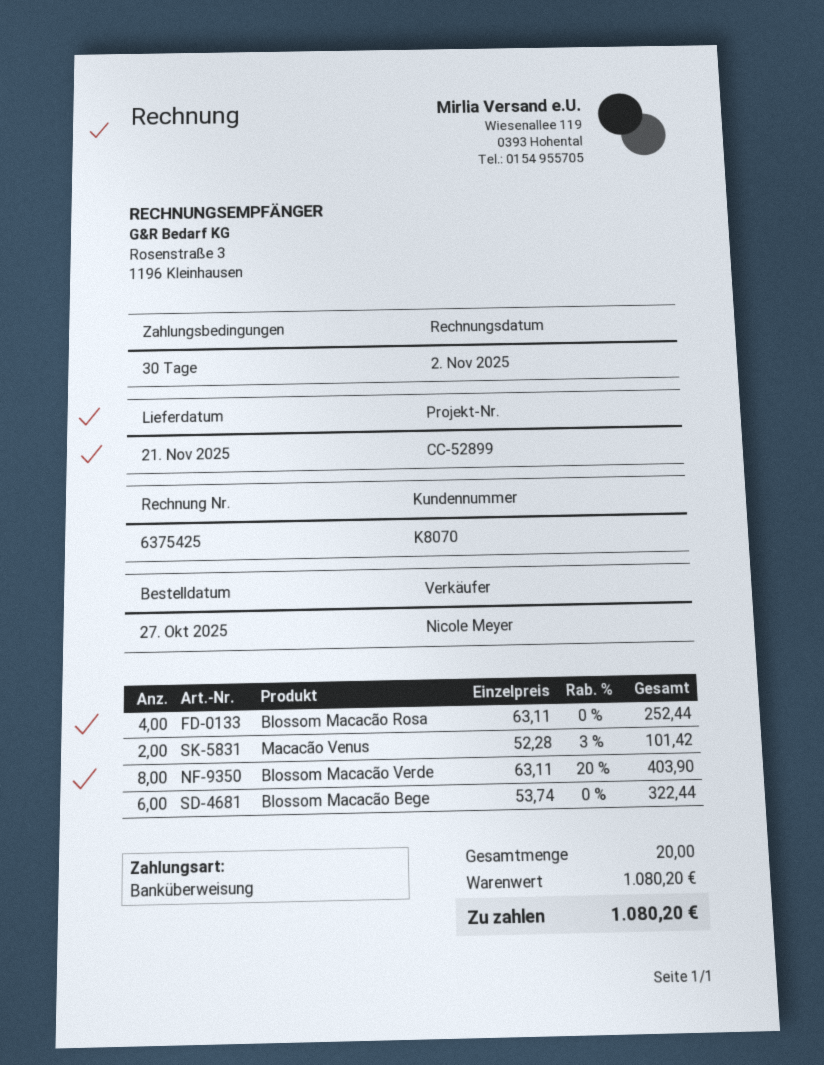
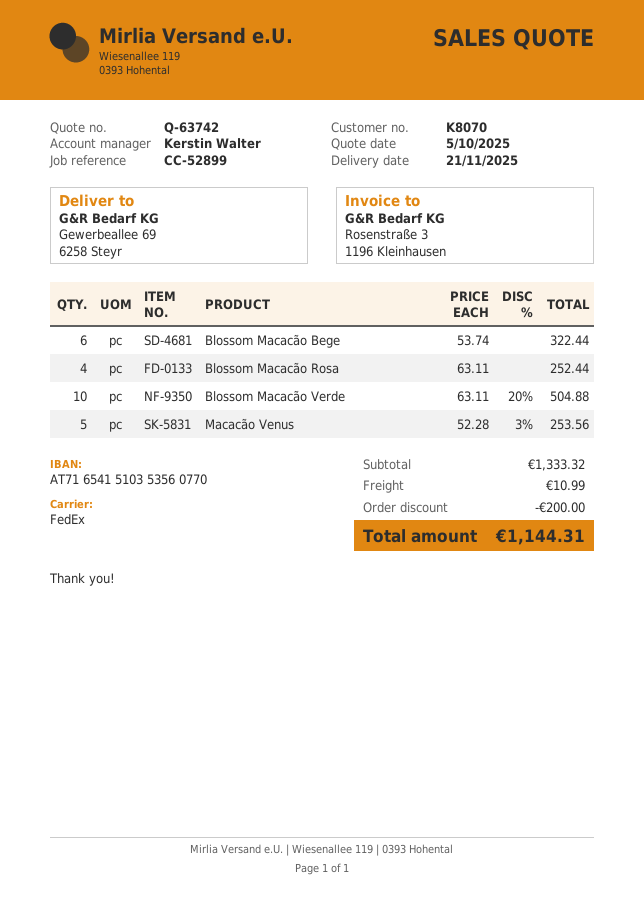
sales rep: Nicole Meyer -> Kerstin Walter
Macacão Venus: 2 x 52.28 - 3% = 101.42 -> 5 x 52.28 - 3% = 253.56
Blossom Macacão Verde: 8 x 63.11 - 20% = 403.90 -> 10 x 63.11 - 20% = 504.88
subtotal: 1080.20 -> 1333.32
discount: none -> 200.00
shipping: none -> 10.99
total: 1080.20 -> 1144.31

